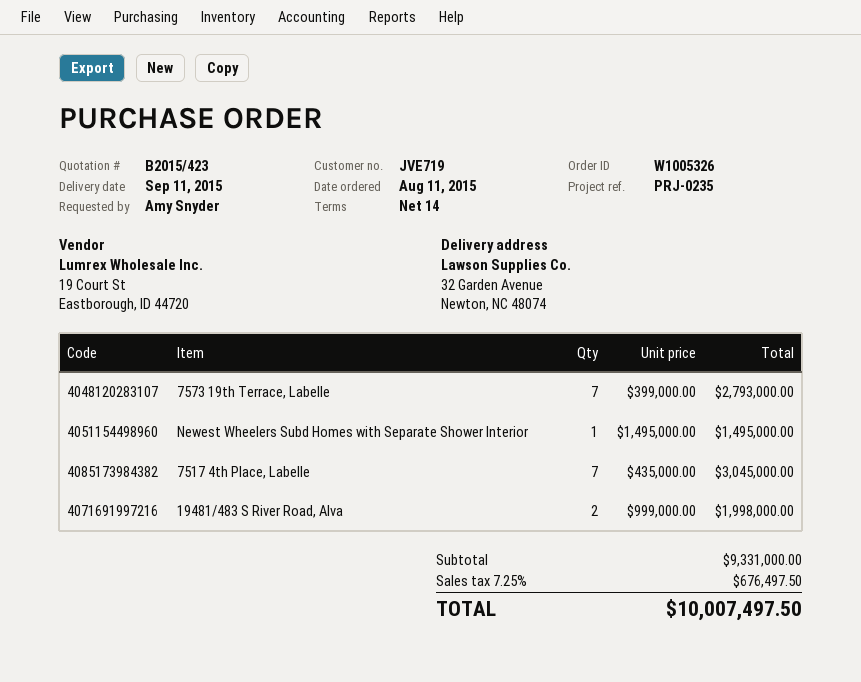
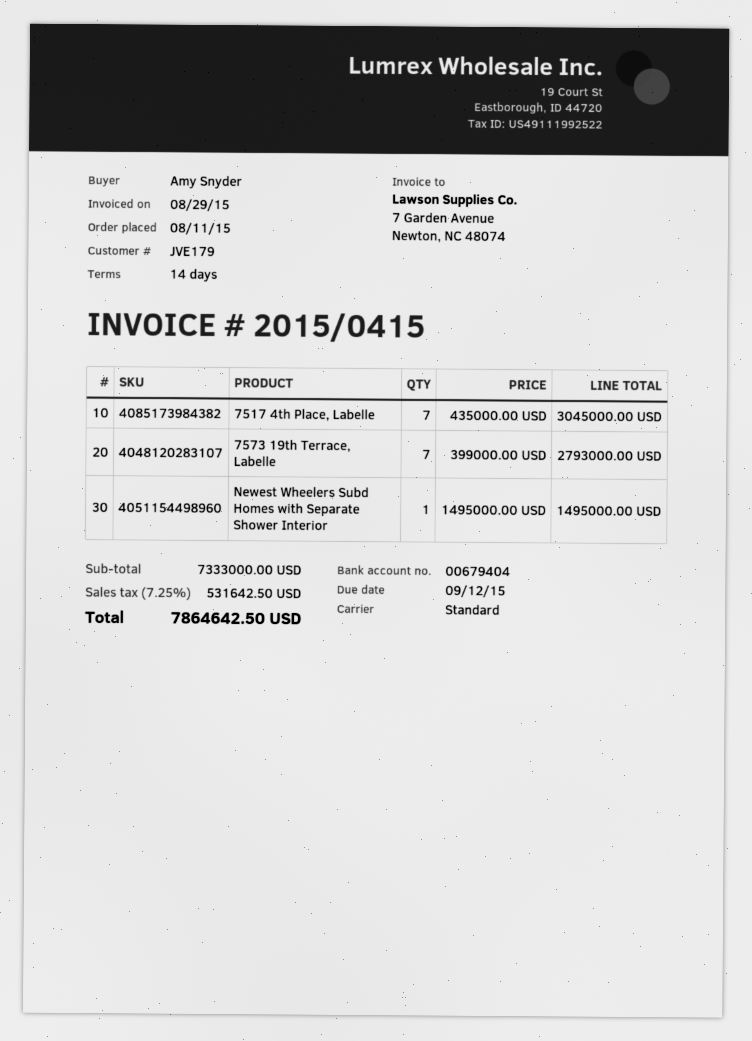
customer number: JVE719 -> JVE179
19481/483 S River Road, Alva: 2 x 999000.00 = 1998000.00 -> none
subtotal: 9331000.00 -> 7333000.00
tax: 7.25% = 676497.50 -> 7.25% = 531642.50
total: 10007497.50 -> 7864642.50

